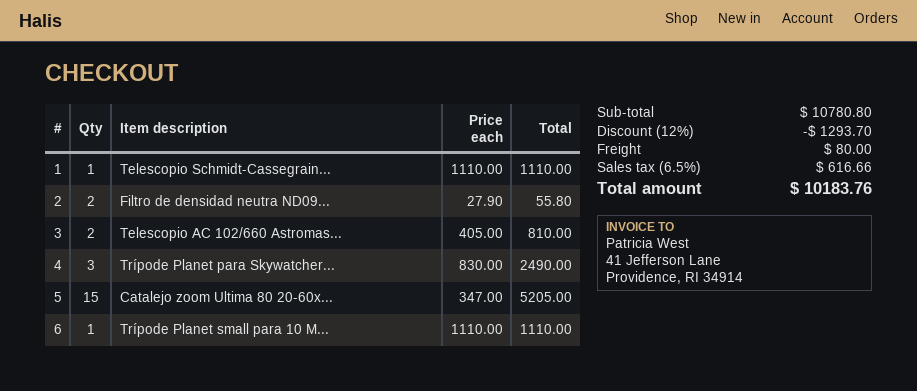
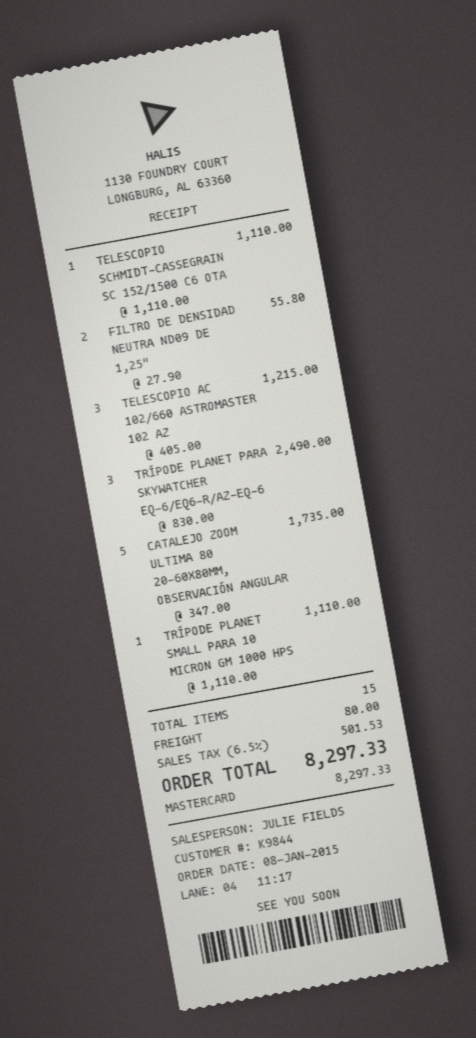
Telescopio AC 102/660 Astromas...: 2 x 405.00 = 810.00 -> 3 x 405.00 = 1215.00
Catalejo zoom Ultima 80 20-60x...: 15 x 347.00 = 5205.00 -> 5 x 347.00 = 1735.00
discount: 12% = 1293.70 -> none
tax: 6.5% = 616.66 -> 6.5% = 501.53
total: 10183.76 -> 8297.33

